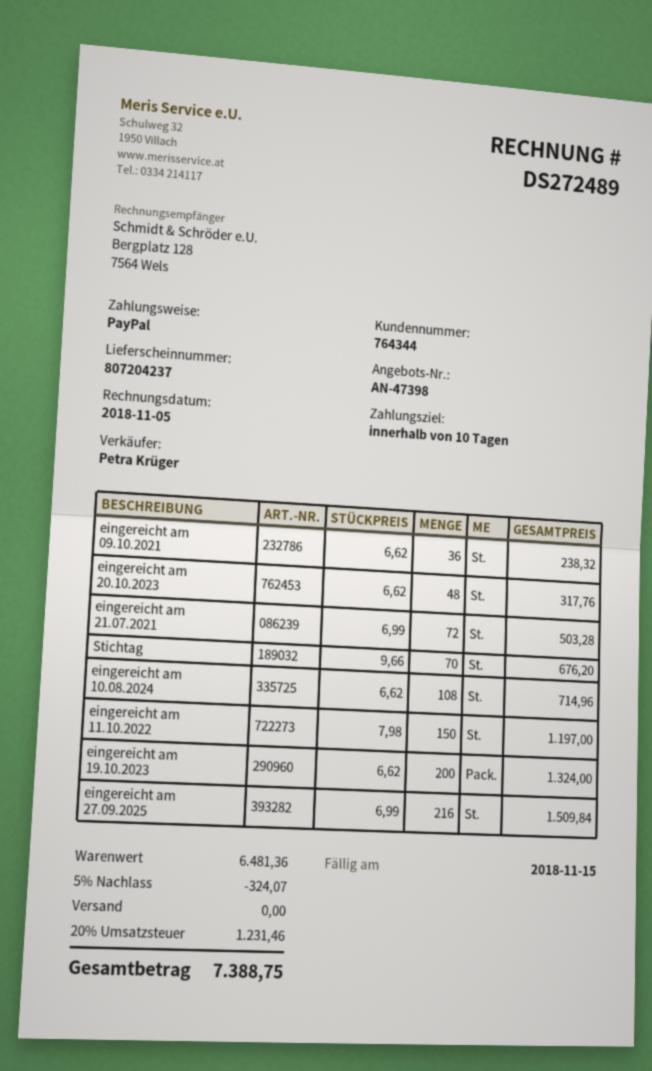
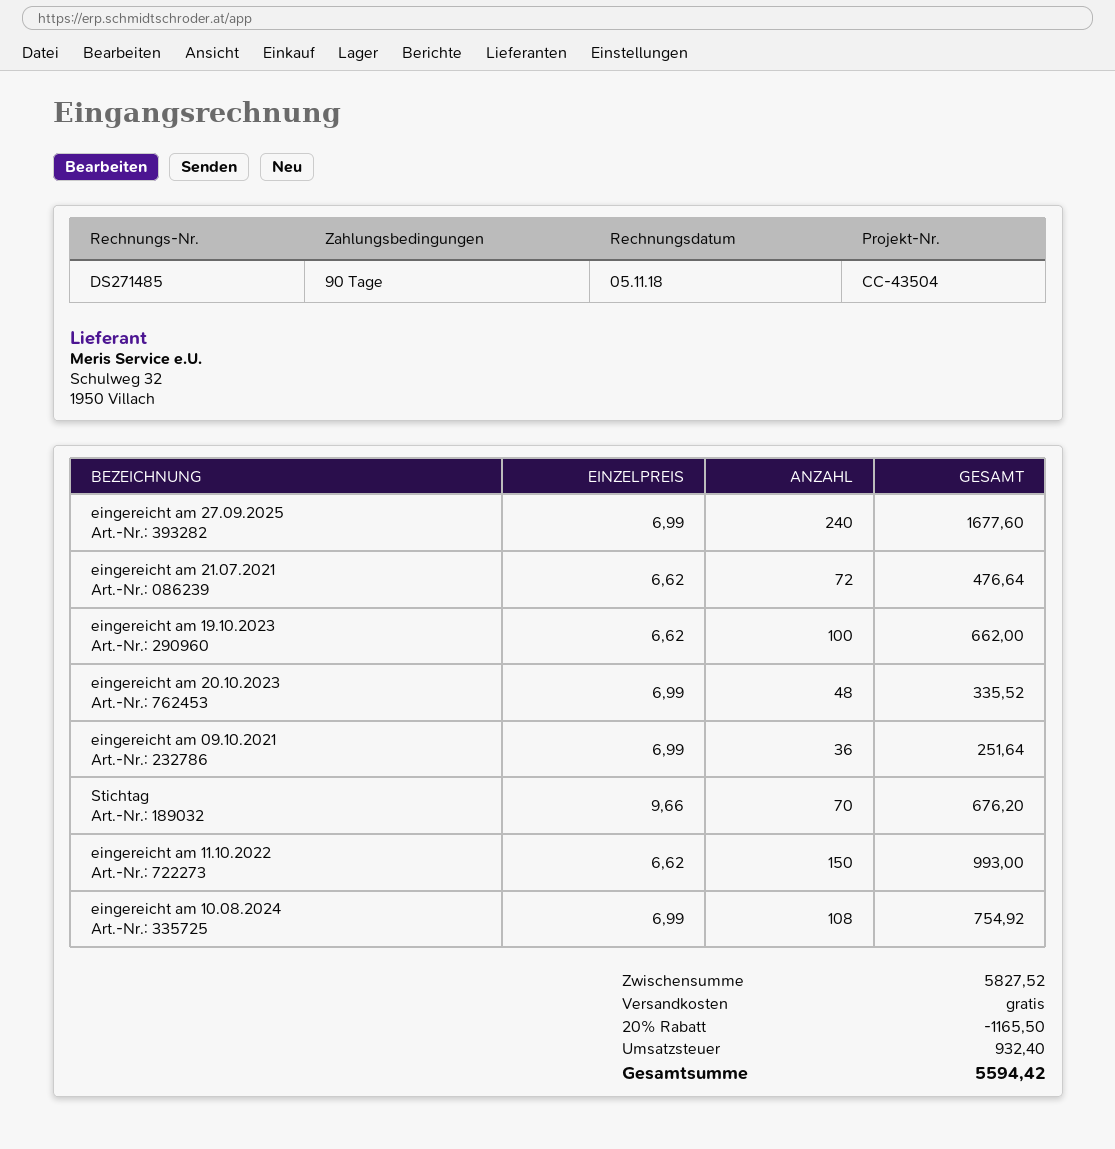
invoice number: DS272489 -> DS271485
payment terms: 10 days -> 90 days
eingereicht am 09.10.2021: 36 x 6.62 = 238.32 -> 36 x 6.99 = 251.64
eingereicht am 20.10.2023: 48 x 6.62 = 317.76 -> 48 x 6.99 = 335.52
eingereicht am 21.07.2021: 72 x 6.99 = 503.28 -> 72 x 6.62 = 476.64
eingereicht am 10.08.2024: 108 x 6.62 = 714.96 -> 108 x 6.99 = 754.92
eingereicht am 11.10.2022: 150 x 7.98 = 1197.00 -> 150 x 6.62 = 993.00
eingereicht am 19.10.2023: 200 x 6.62 = 1324.00 -> 100 x 6.62 = 662.00
eingereicht am 27.09.2025: 216 x 6.99 = 1509.84 -> 240 x 6.99 = 1677.60
subtotal: 6481.36 -> 5827.52
discount: 5% = 324.07 -> 20% = 1165.50
tax: 1231.46 -> 932.40
total: 7388.75 -> 5594.42

